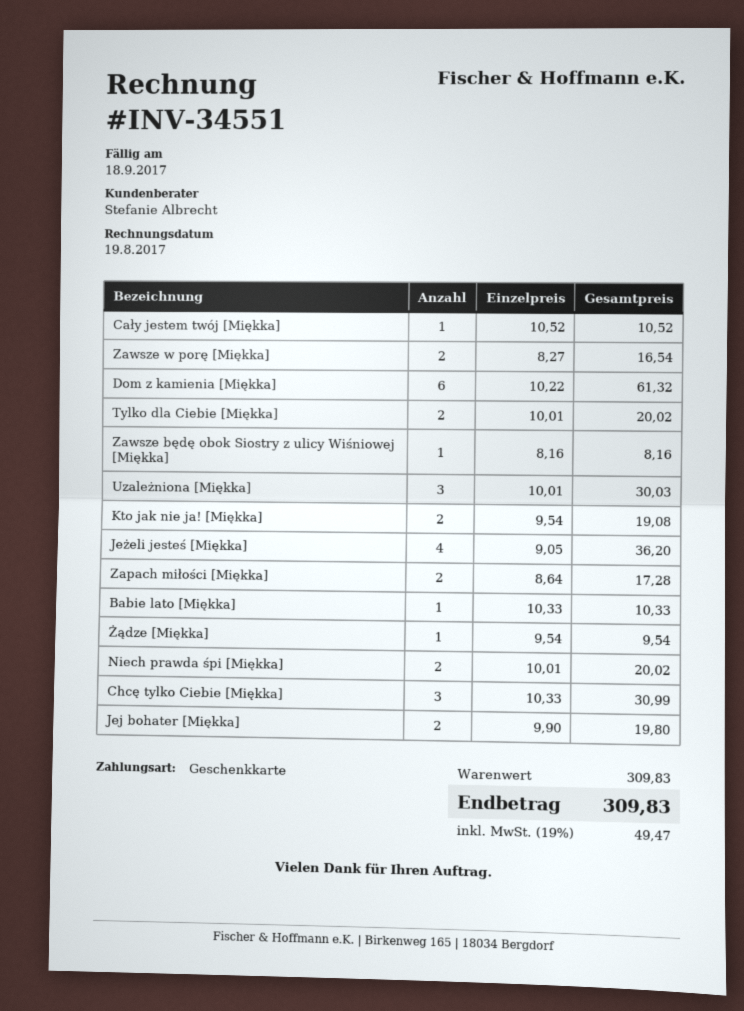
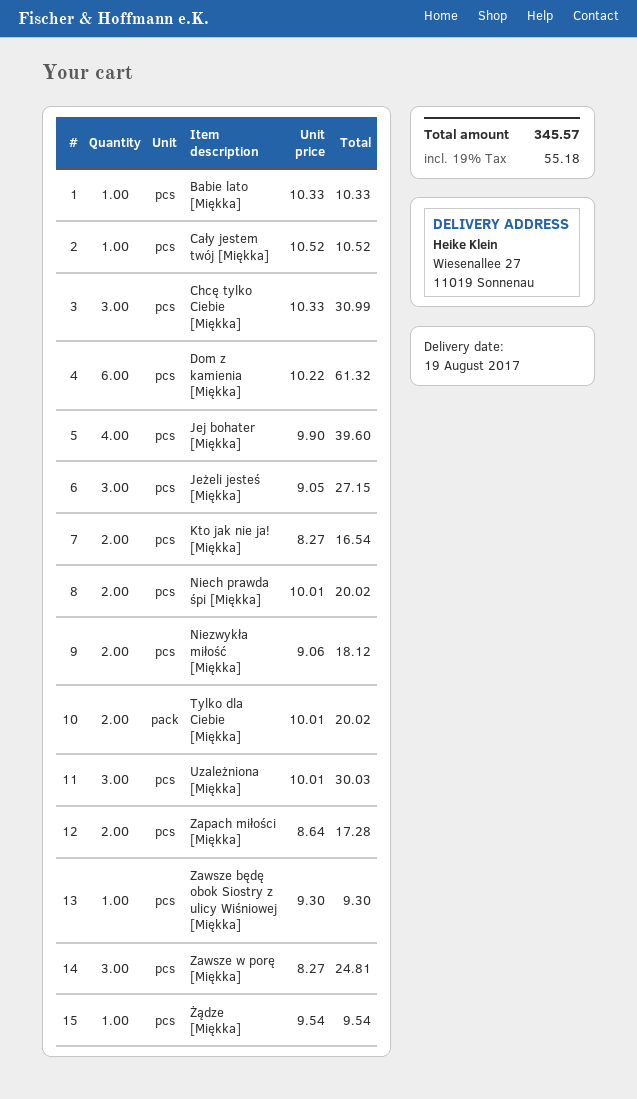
Zawsze w porę [Miękka]: 2 x 8.27 = 16.54 -> 3 x 8.27 = 24.81
Zawsze będę obok Siostry z ulicy Wiśniowej [Miękka]: 1 x 8.16 = 8.16 -> 1 x 9.30 = 9.30
Kto jak nie ja! [Miękka]: 2 x 9.54 = 19.08 -> 2 x 8.27 = 16.54
Jeżeli jesteś [Miękka]: 4 x 9.05 = 36.20 -> 3 x 9.05 = 27.15
Jej bohater [Miękka]: 2 x 9.90 = 19.80 -> 4 x 9.90 = 39.60
Niezwykła miłość [Miękka]: none -> 2 x 9.06 = 18.12
tax: 19% = 49.47 -> 19% = 55.18
total: 309.83 -> 345.57

